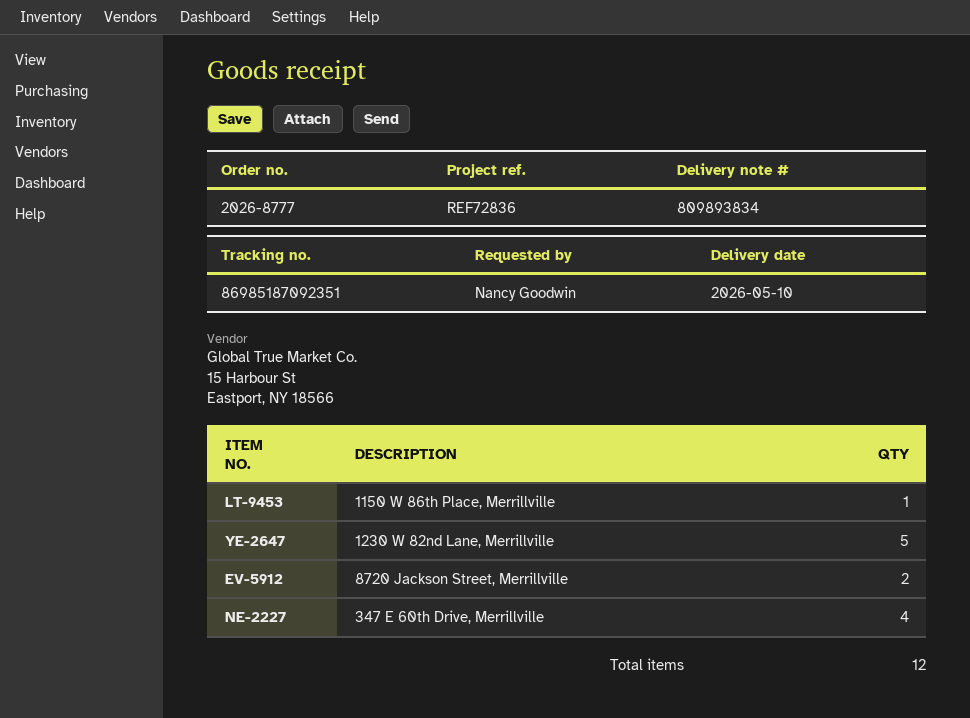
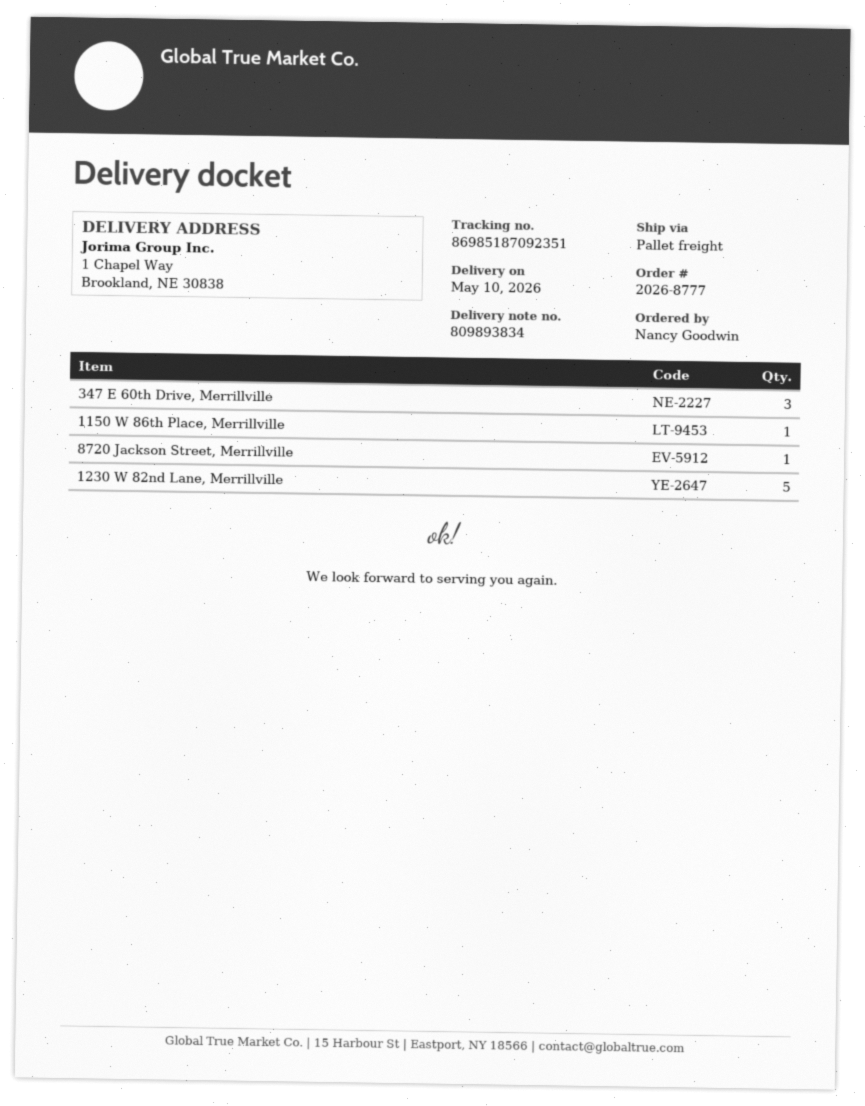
8720 Jackson Street, Merrillville: 2 -> 1
347 E 60th Drive, Merrillville: 4 -> 3

